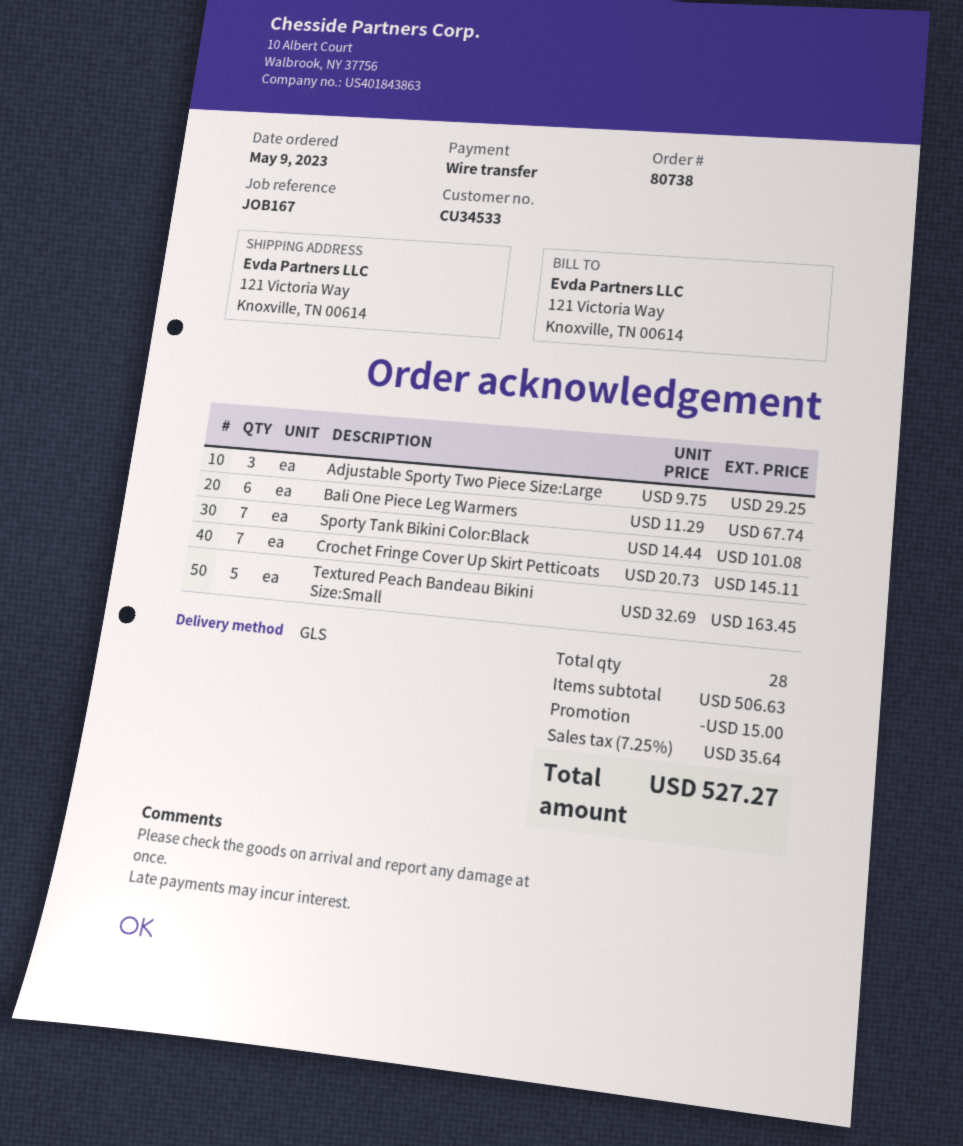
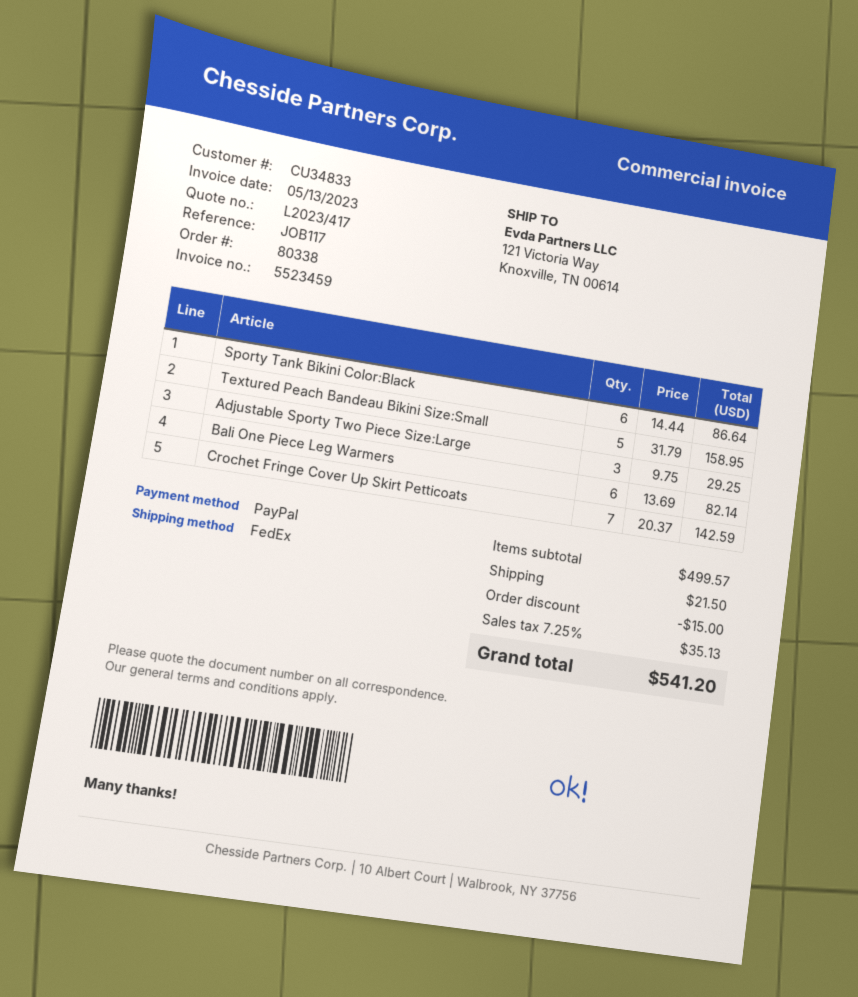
order number: 80738 -> 80338
customer number: CU34533 -> CU34833
reference: JOB167 -> JOB117
payment method: bank transfer -> PayPal
shipping method: GLS -> FedEx
Bali One Piece Leg Warmers: 6 x 11.29 = 67.74 -> 6 x 13.69 = 82.14
Sporty Tank Bikini Color:Black: 7 x 14.44 = 101.08 -> 6 x 14.44 = 86.64
Crochet Fringe Cover Up Skirt Petticoats: 7 x 20.73 = 145.11 -> 7 x 20.37 = 142.59
Textured Peach Bandeau Bikini Size:Small: 5 x 32.69 = 163.45 -> 5 x 31.79 = 158.95
subtotal: 506.63 -> 499.57
shipping: none -> 21.50
tax: 7.25% = 35.64 -> 7.25% = 35.13
total: 527.27 -> 541.20

